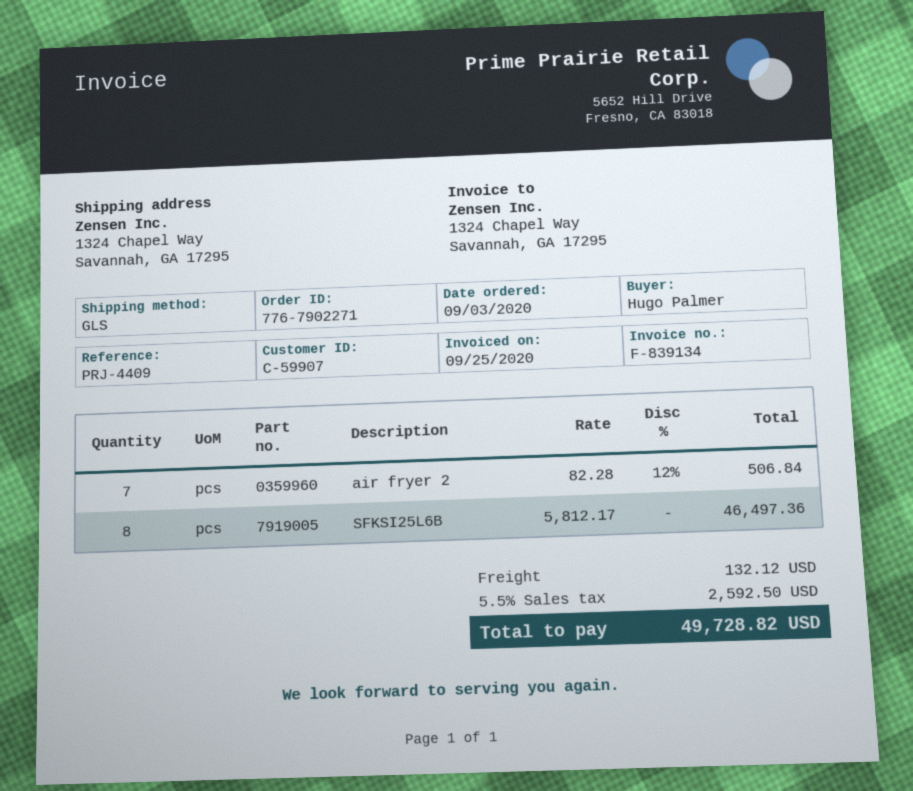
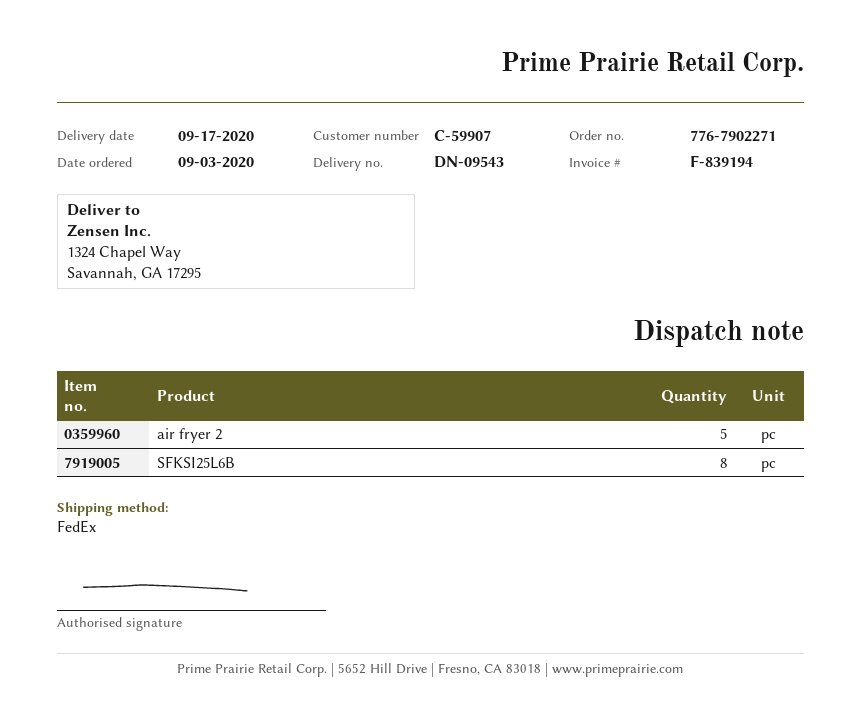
invoice number: F-839134 -> F-839194
shipping method: GLS -> FedEx
air fryer 2: 7 -> 5

